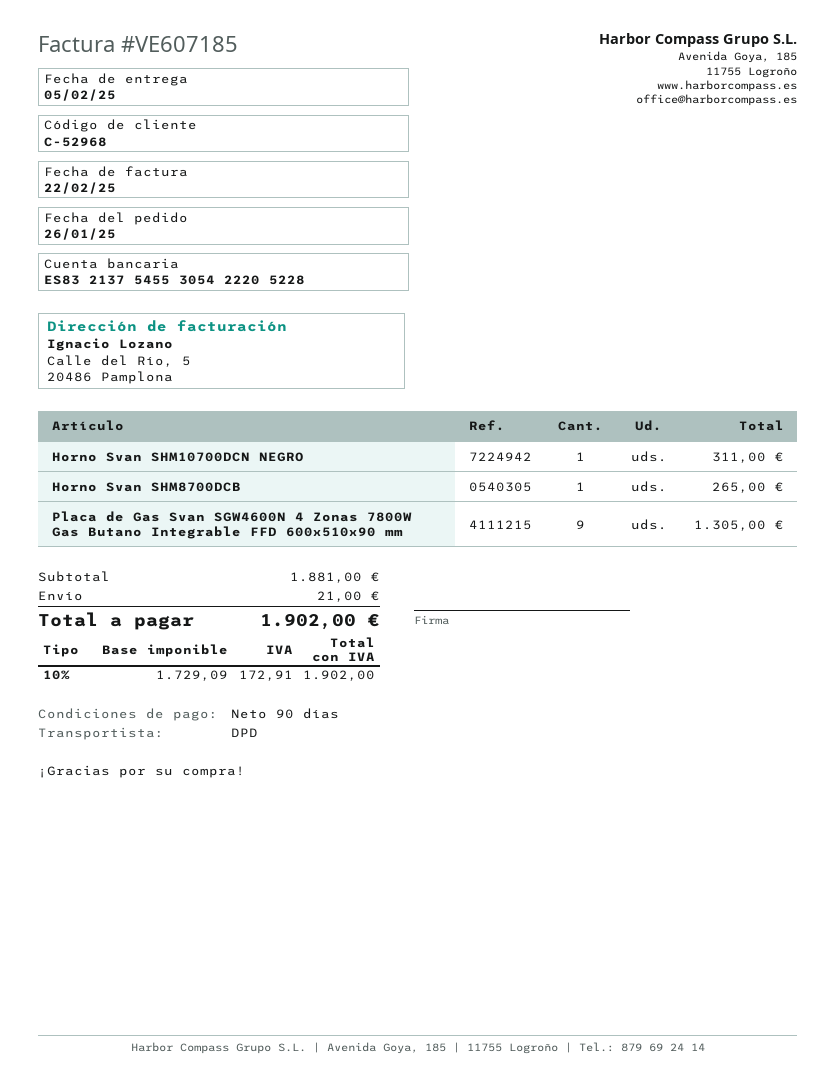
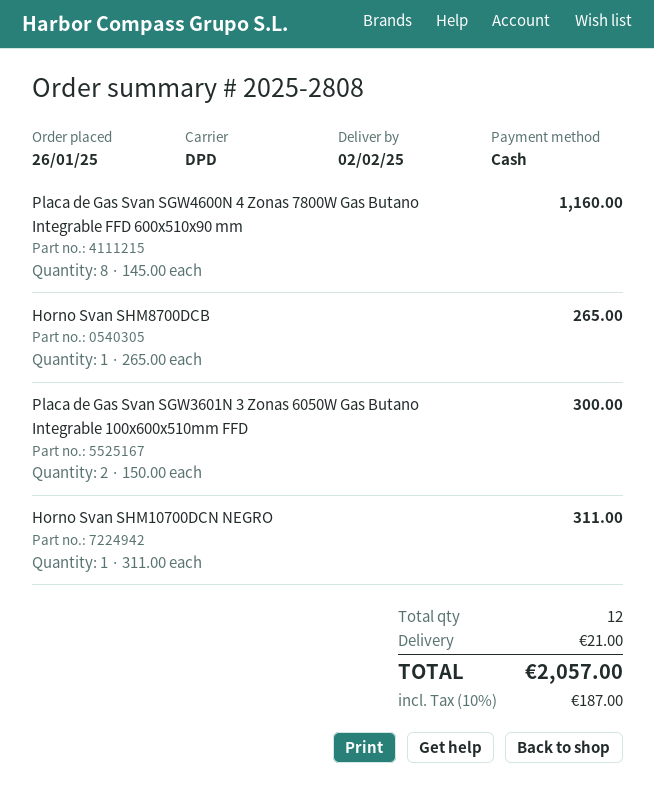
delivery date: 2025-02-05 -> 2025-02-02
Placa de Gas Svan SGW4600N 4 Zonas 7800W Gas Butano Integrable FFD 600x510x90 mm: 9 for 1305.00 -> 8 for 1160.00
Placa de Gas Svan SGW3601N 3 Zonas 6050W Gas Butano Integrable 100x600x510mm FFD: none -> 2 for 300.00
tax: 10% = 172.91 -> 10% = 187.00
total: 1902.00 -> 2057.00

